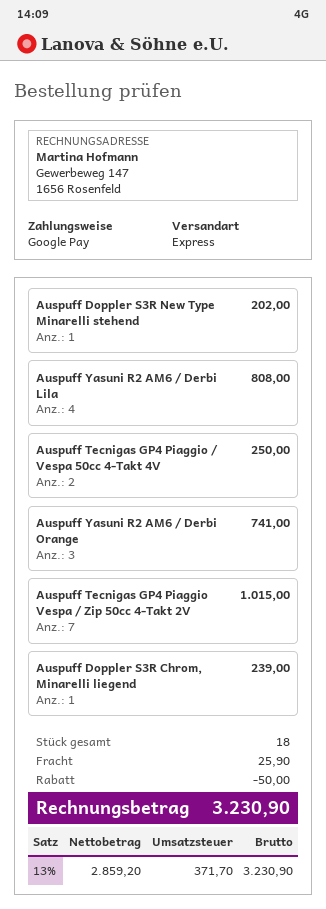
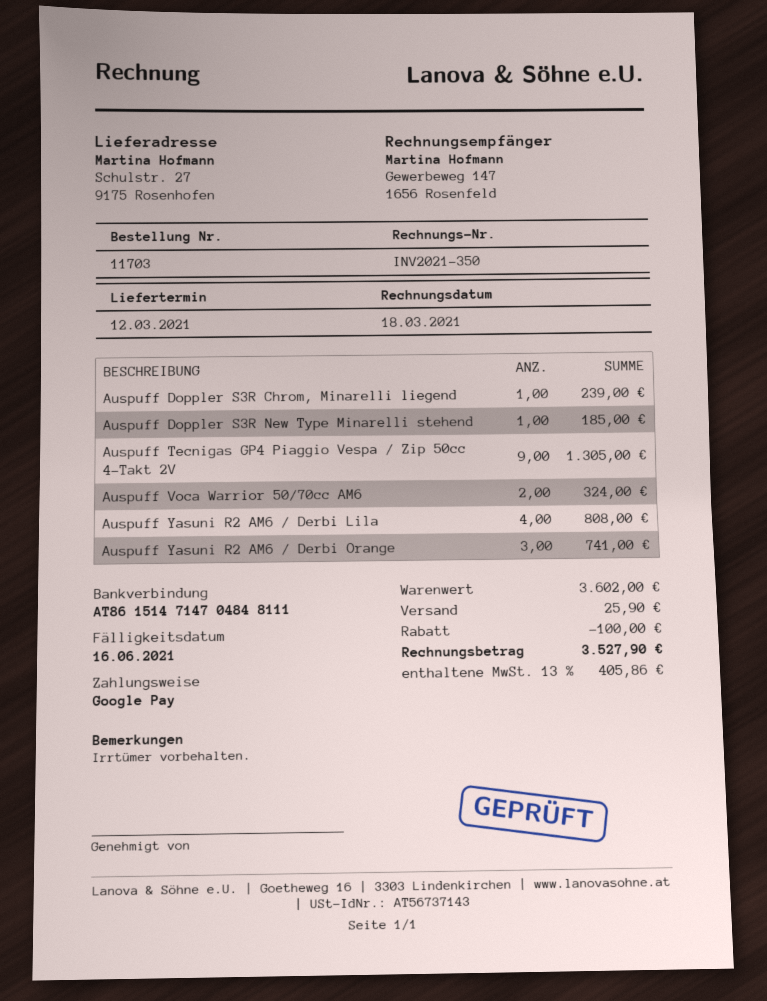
Auspuff Doppler S3R New Type Minarelli stehend: 1 for 202.00 -> 1 for 185.00
Auspuff Tecnigas GP4 Piaggio / Vespa 50cc 4-Takt 4V: 2 for 250.00 -> none
Auspuff Tecnigas GP4 Piaggio Vespa / Zip 50cc 4-Takt 2V: 7 for 1015.00 -> 9 for 1305.00
Auspuff Voca Warrior 50/70cc AM6: none -> 2 for 324.00
discount: 50.00 -> 100.00
tax: 13% = 371.70 -> 13% = 405.86
total: 3230.90 -> 3527.90

